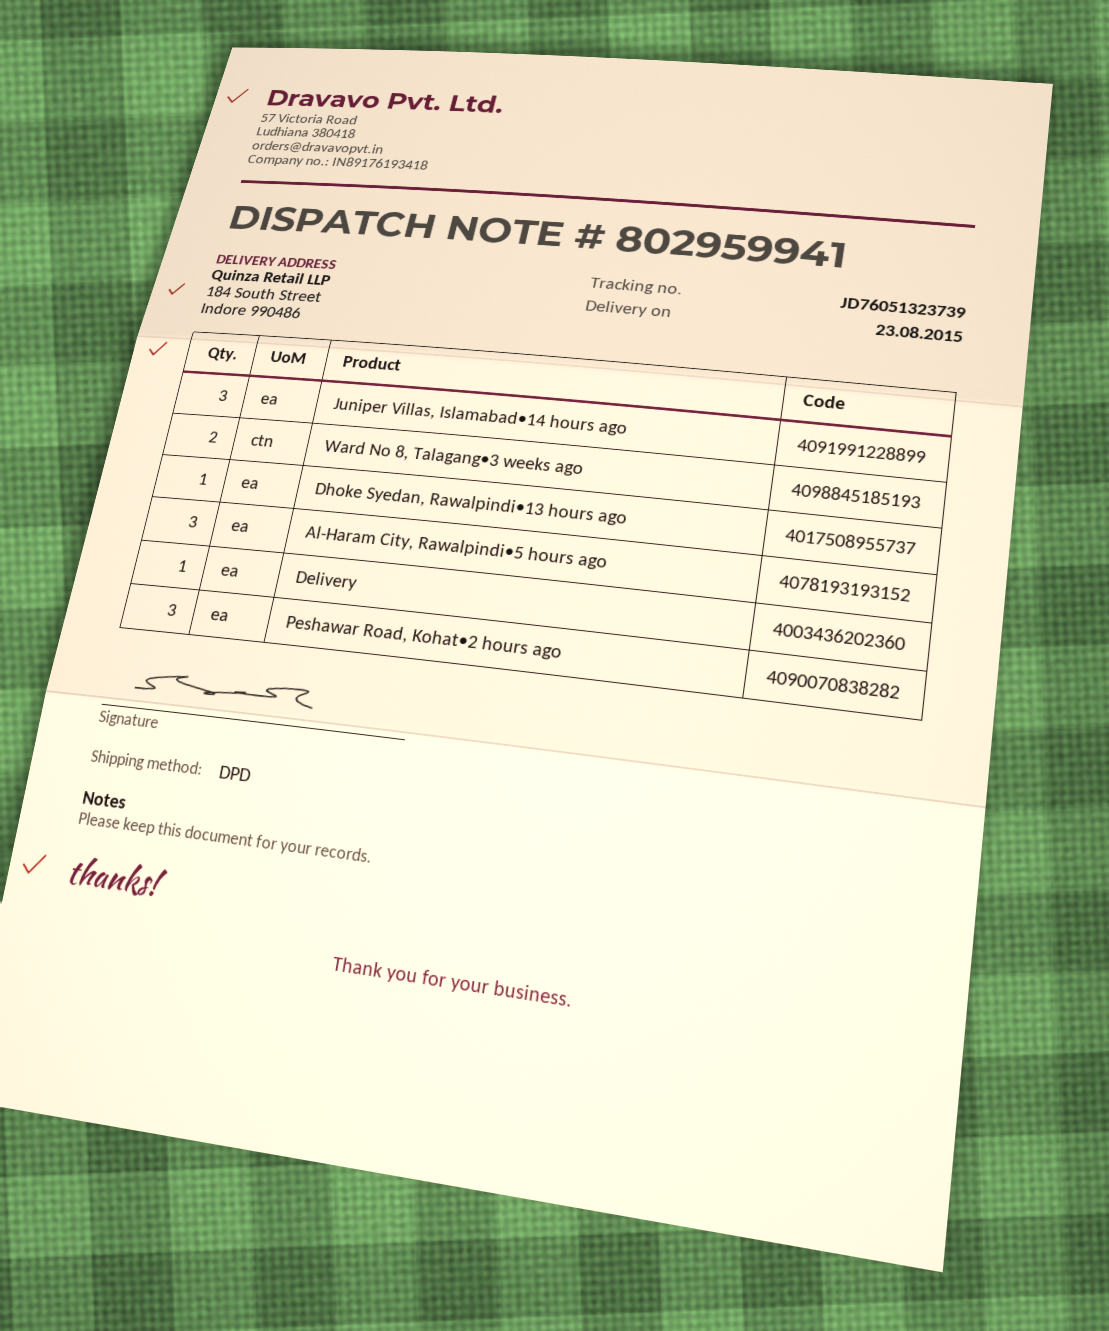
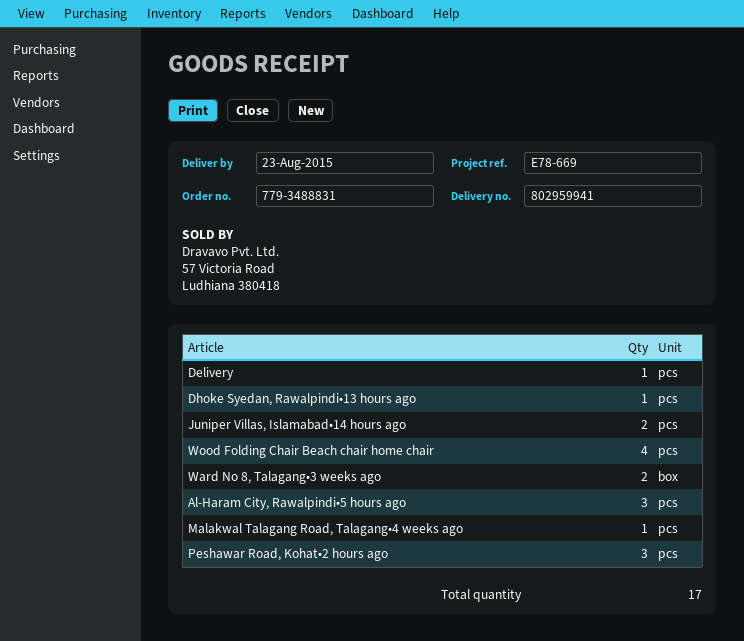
Juniper Villas, Islamabad•14 hours ago: 3 -> 2
Wood Folding Chair Beach chair home chair: none -> 4
Malakwal Talagang Road, Talagang•4 weeks ago: none -> 1

